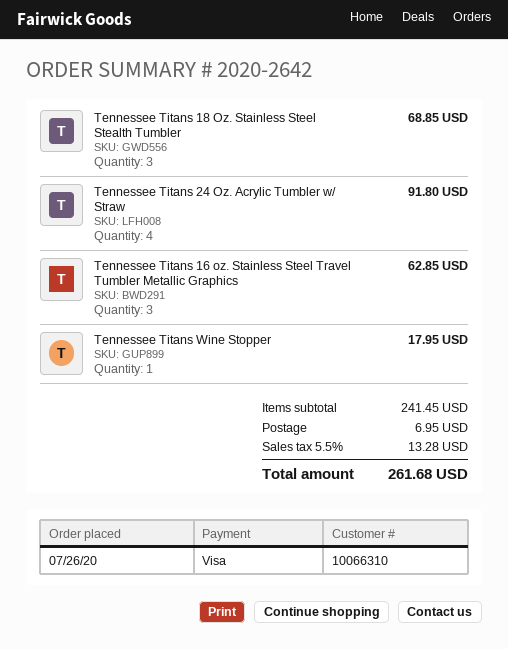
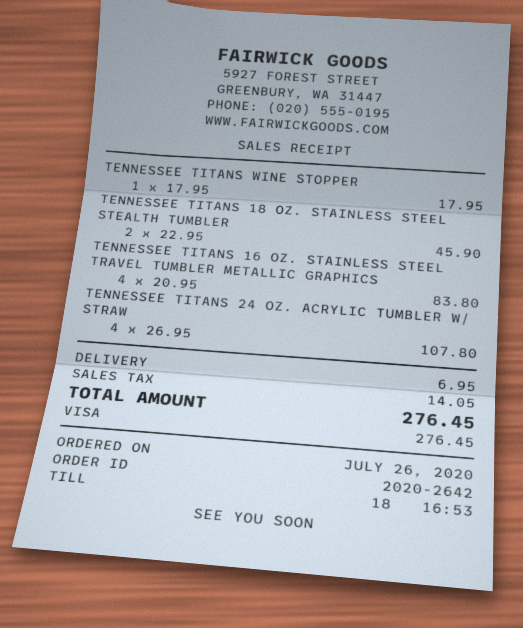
Tennessee Titans 18 Oz. Stainless Steel Stealth Tumbler: 3 for 68.85 -> 2 for 45.90
Tennessee Titans 24 Oz. Acrylic Tumbler w/ Straw: 4 for 91.80 -> 4 for 107.80
Tennessee Titans 16 oz. Stainless Steel Travel Tumbler Metallic Graphics: 3 for 62.85 -> 4 for 83.80
tax: 13.28 -> 14.05
total: 261.68 -> 276.45

